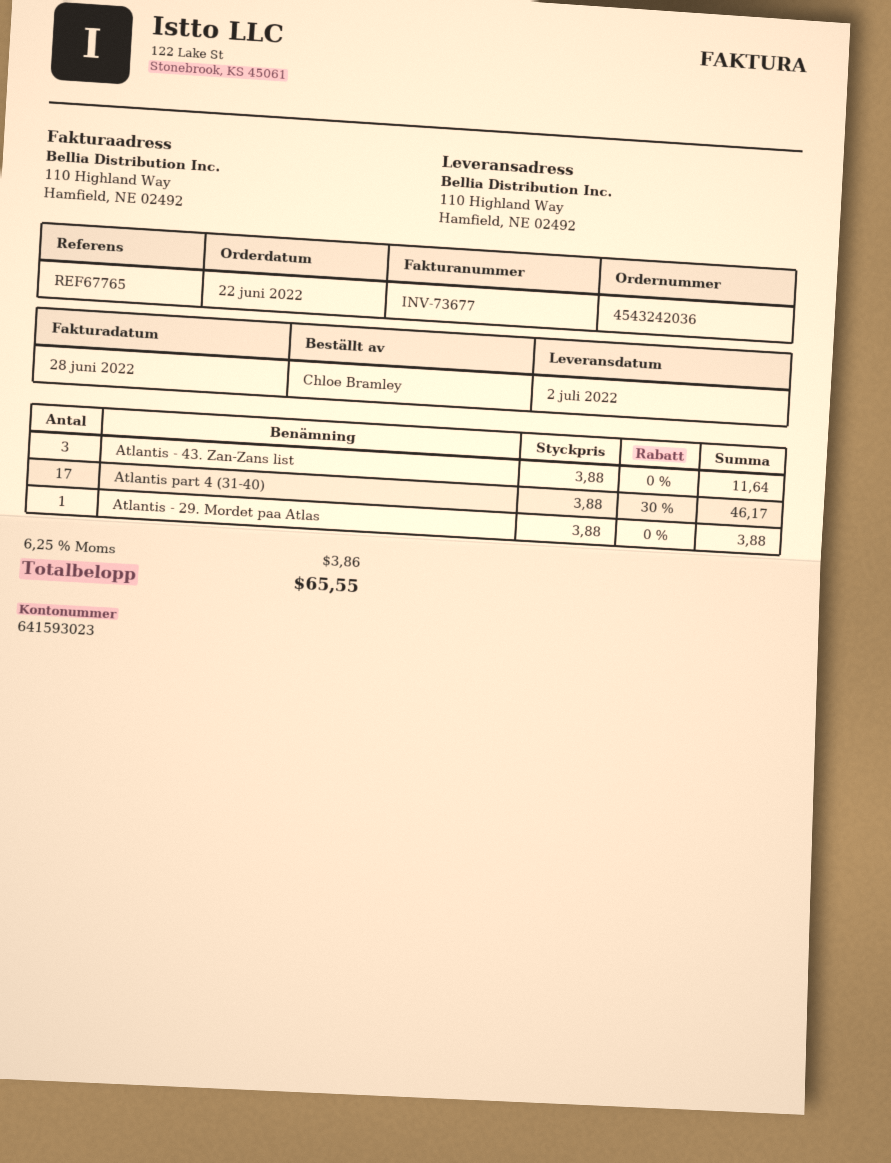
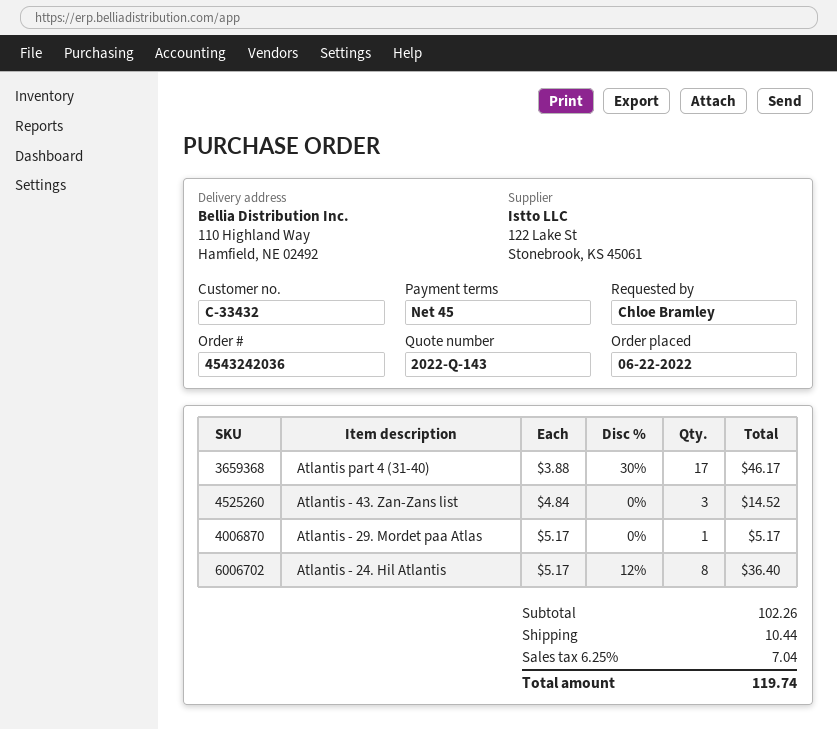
Atlantis - 43. Zan-Zans list: 3 x 3.88 = 11.64 -> 3 x 4.84 = 14.52
Atlantis - 29. Mordet paa Atlas: 1 x 3.88 = 3.88 -> 1 x 5.17 = 5.17
Atlantis - 24. Hil Atlantis: none -> 8 x 5.17 - 12% = 36.40
shipping: none -> 10.44
tax: 6.25% = 3.86 -> 6.25% = 7.04
total: 65.55 -> 119.74

